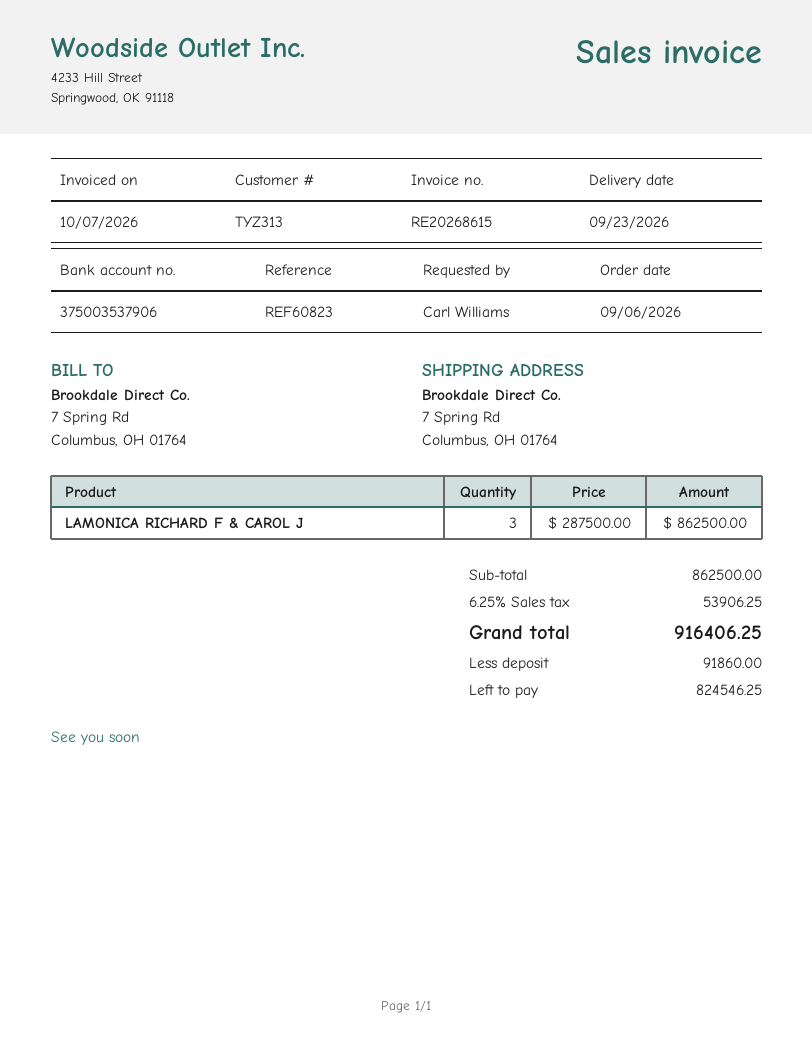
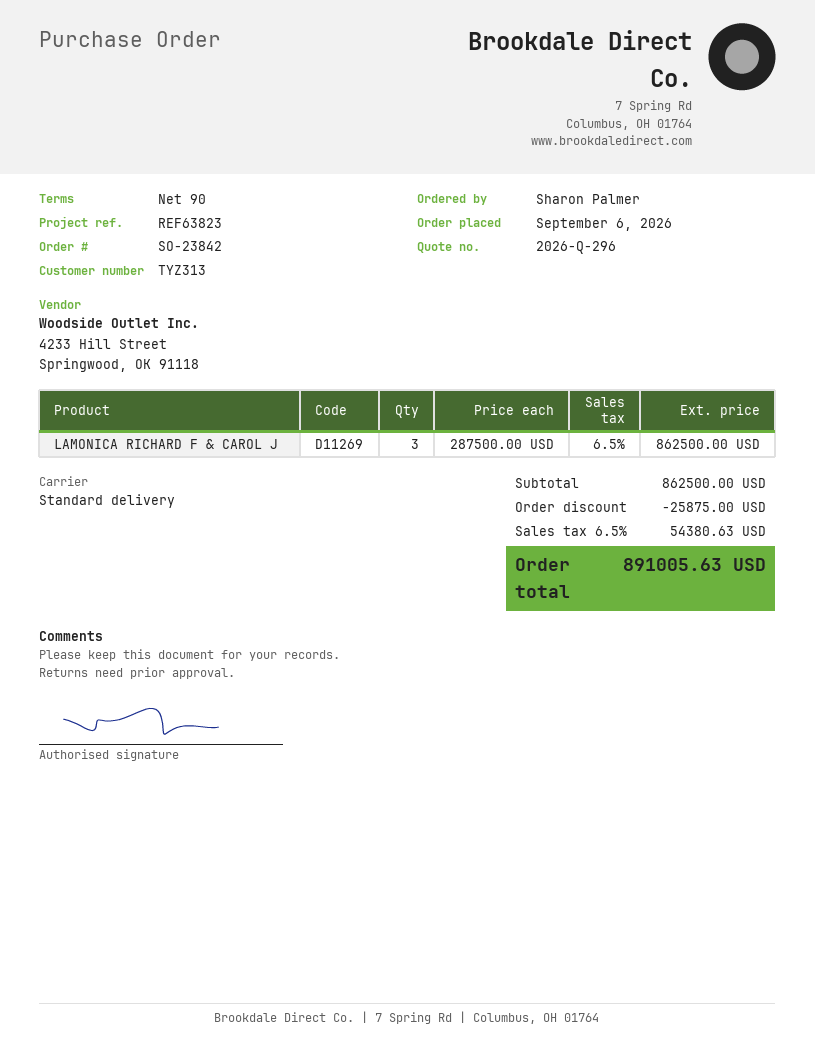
reference: REF60823 -> REF63823
ordered by: Carl Williams -> Sharon Palmer
discount: none -> 25875.00
tax: 6.25% = 53906.25 -> 6.5% = 54380.63
total: 916406.25 -> 891005.63

